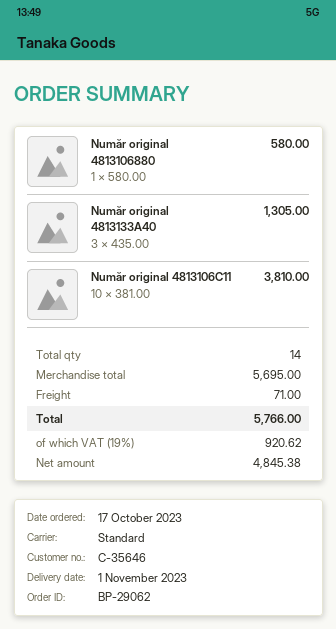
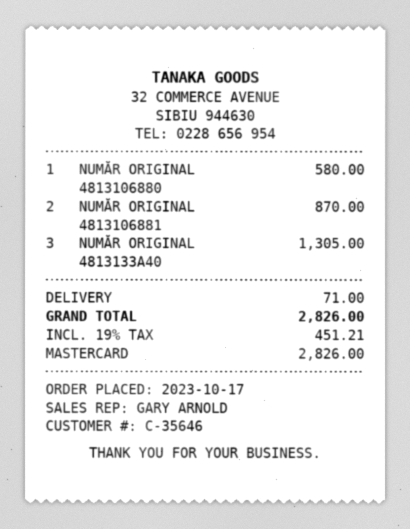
Număr original 4813106C11: 10 for 3810.00 -> none
NUMĂR ORIGINAL 4813106881: none -> 2 for 870.00
tax: 19% = 920.62 -> 19% = 451.21
total: 5766.00 -> 2826.00

